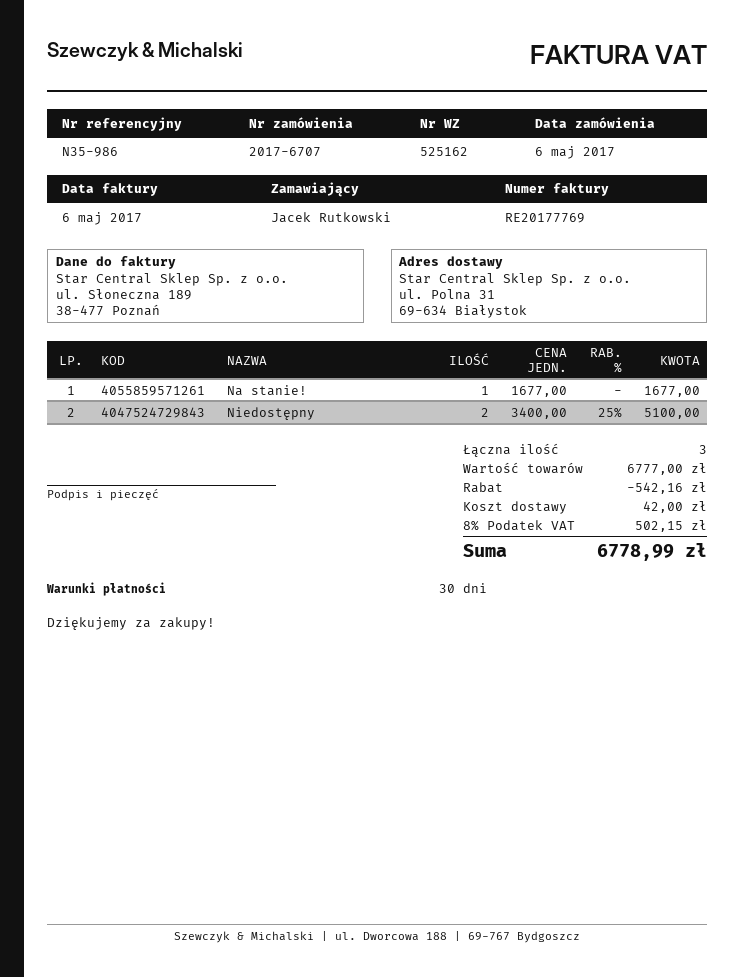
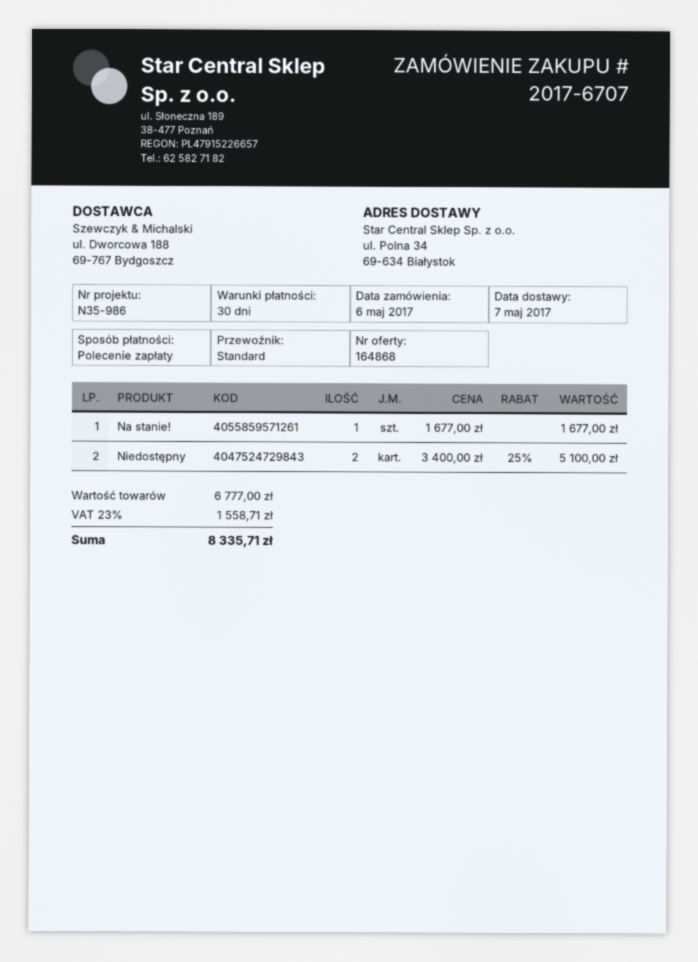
ship to: ul. Polna 31, 69-634 Białystok -> ul. Polna 34, 69-634 Białystok
discount: 542.16 -> none
shipping: 42.00 -> none
tax: 8% = 502.15 -> 23% = 1558.71
total: 6778.99 -> 8335.71

